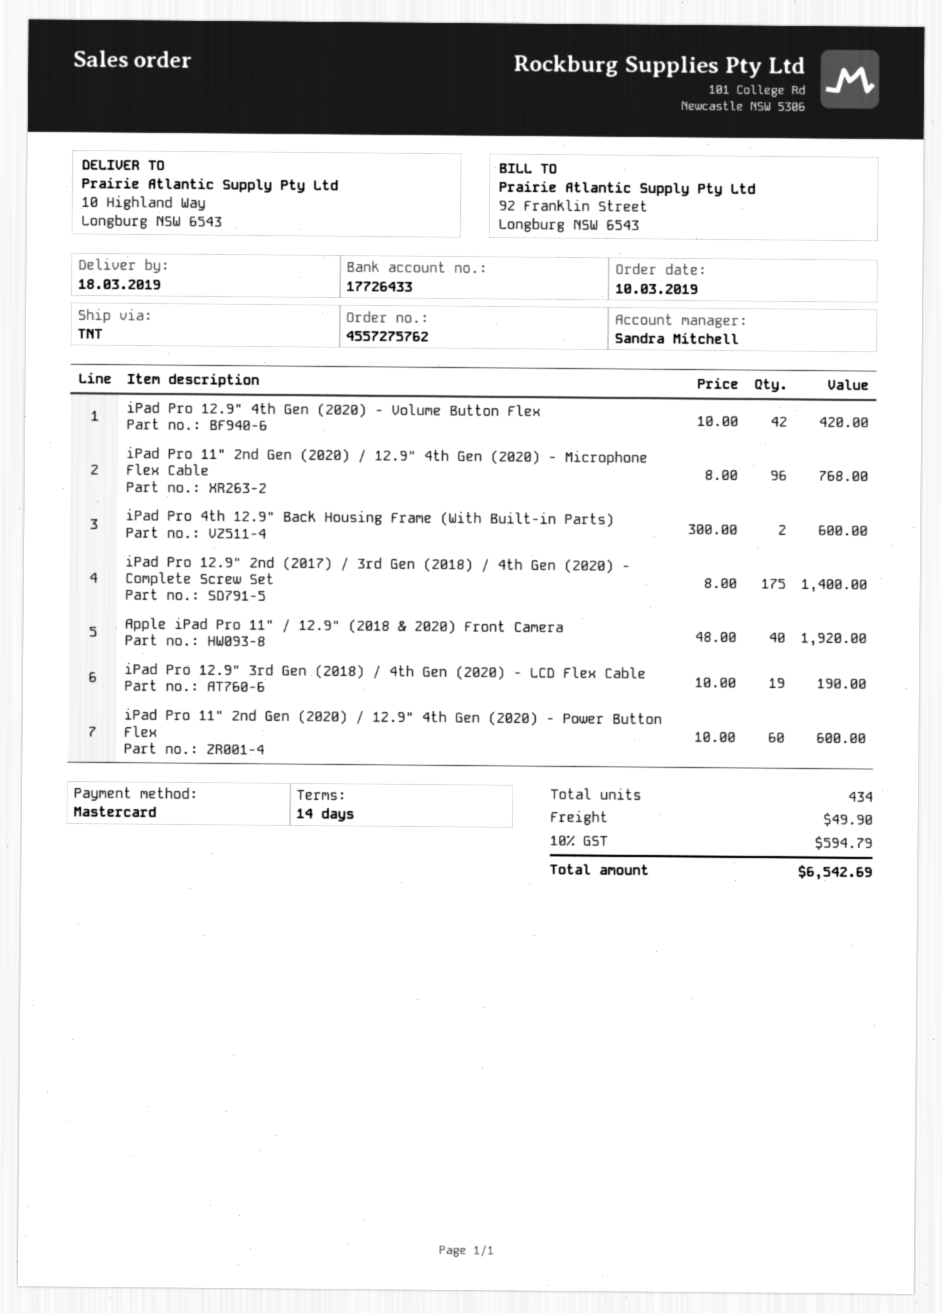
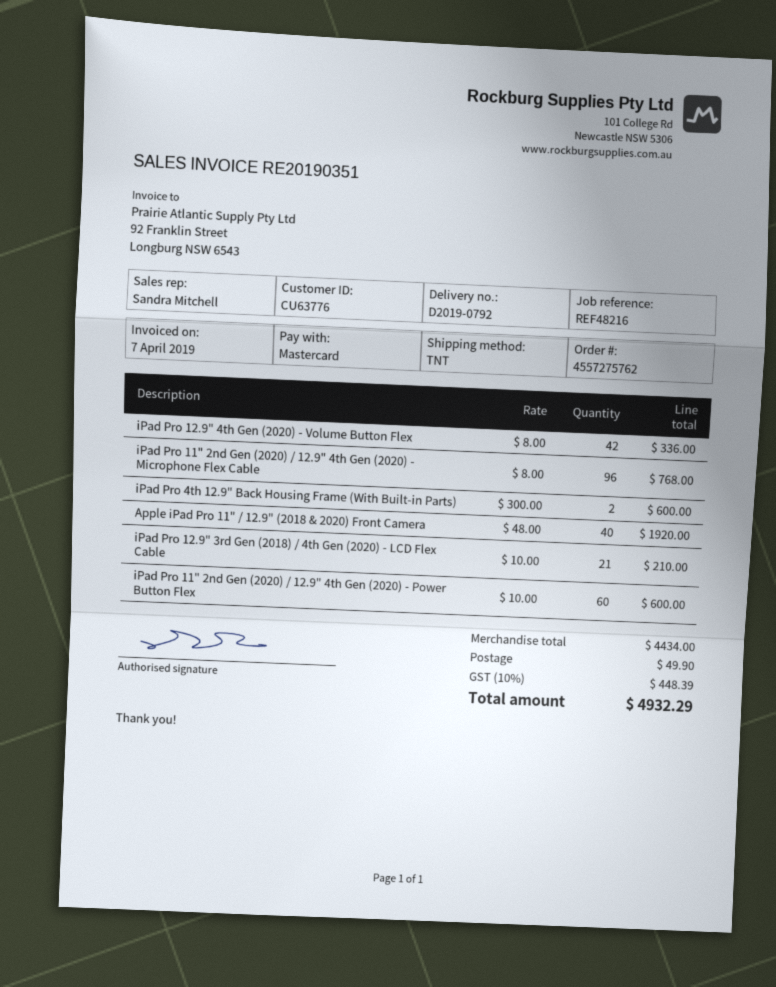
iPad Pro 12.9" 4th Gen (2020) - Volume Button Flex: 42 x 10.00 = 420.00 -> 42 x 8.00 = 336.00
iPad Pro 12.9" 2nd (2017) / 3rd Gen (2018) / 4th Gen (2020) - Complete Screw Set: 175 x 8.00 = 1400.00 -> none
iPad Pro 12.9" 3rd Gen (2018) / 4th Gen (2020) - LCD Flex Cable: 19 x 10.00 = 190.00 -> 21 x 10.00 = 210.00
tax: 10% = 594.79 -> 10% = 448.39
total: 6542.69 -> 4932.29

